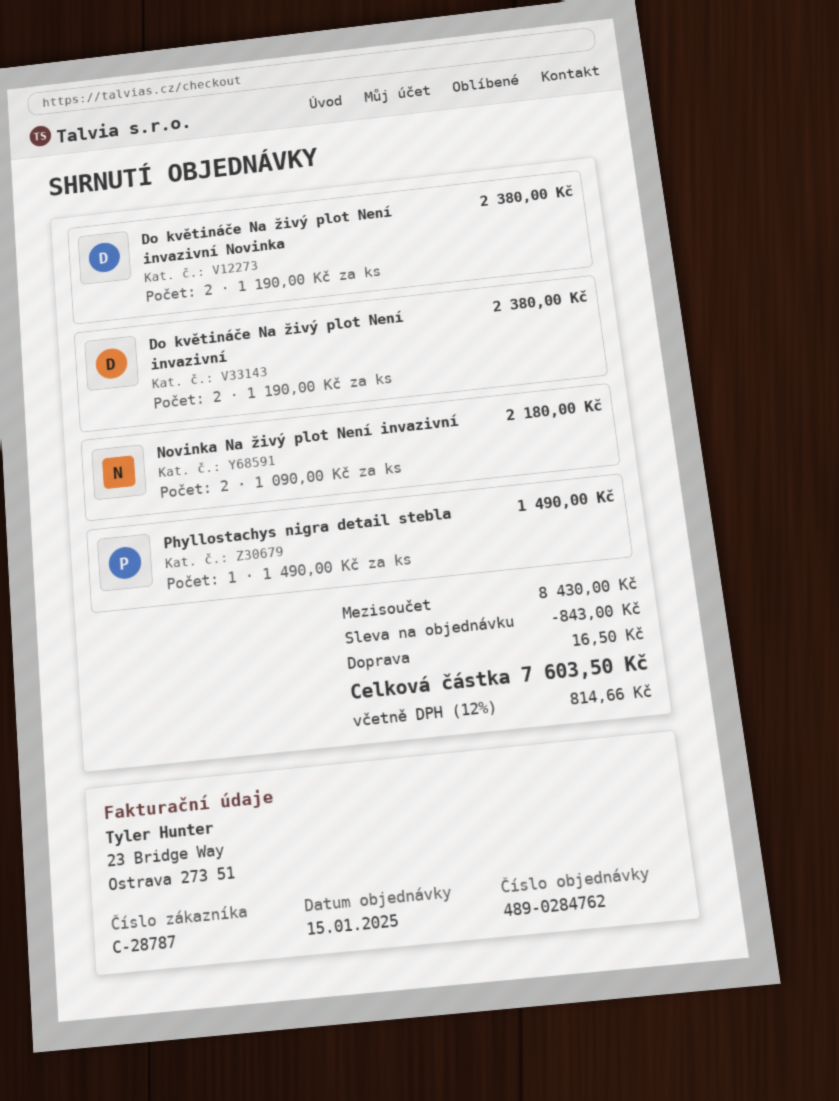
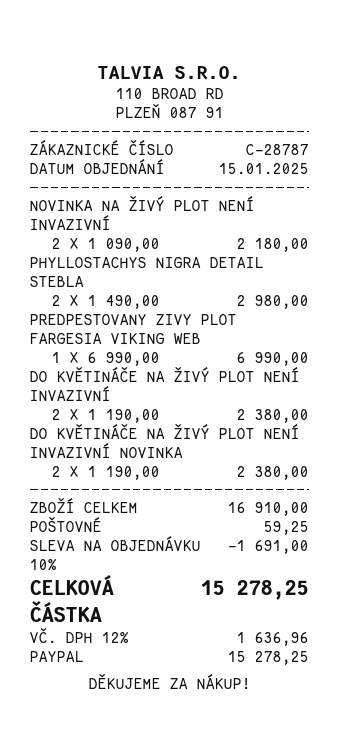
Phyllostachys nigra detail stebla: 1 x 1490.00 = 1490.00 -> 2 x 1490.00 = 2980.00
PREDPESTOVANY ZIVY PLOT FARGESIA VIKING WEB: none -> 1 x 6990.00 = 6990.00
subtotal: 8430.00 -> 16910.00
discount: 843.00 -> 1691.00
shipping: 16.50 -> 59.25
tax: 12% = 814.66 -> 12% = 1636.96
total: 7603.50 -> 15278.25

